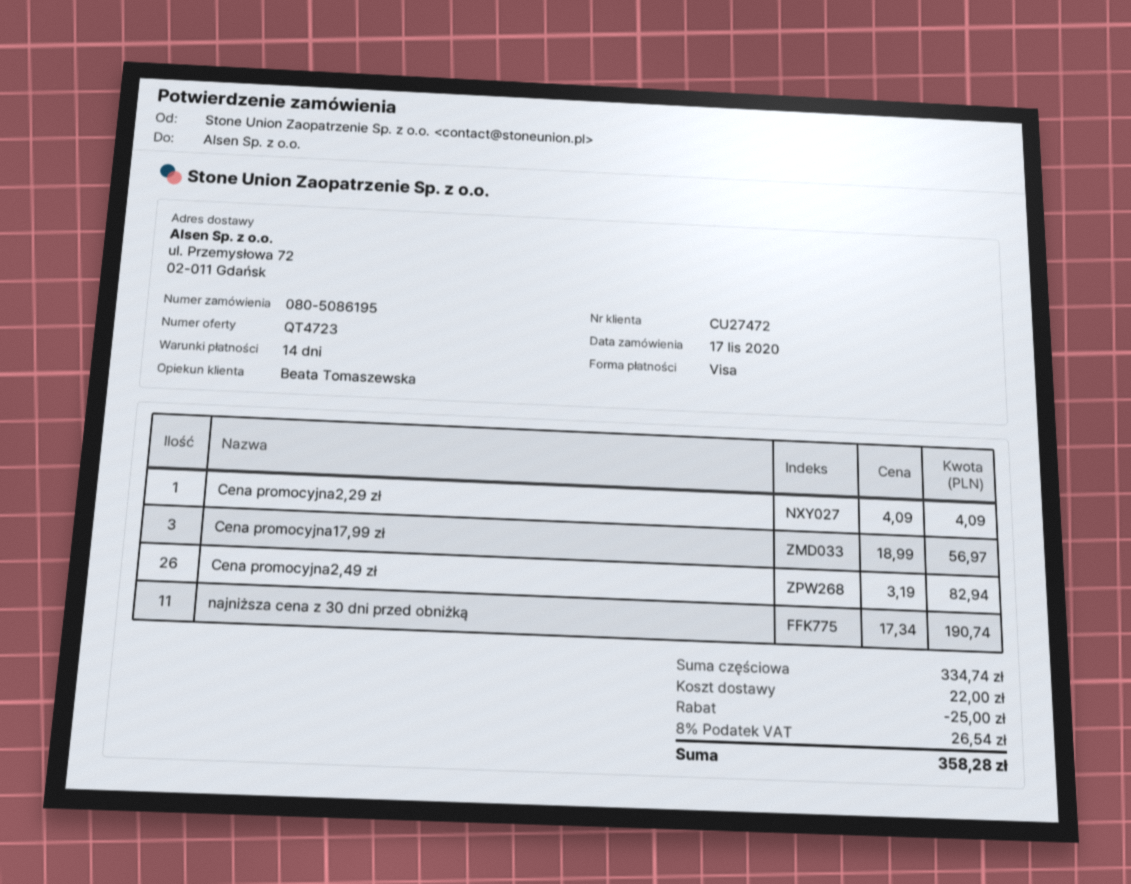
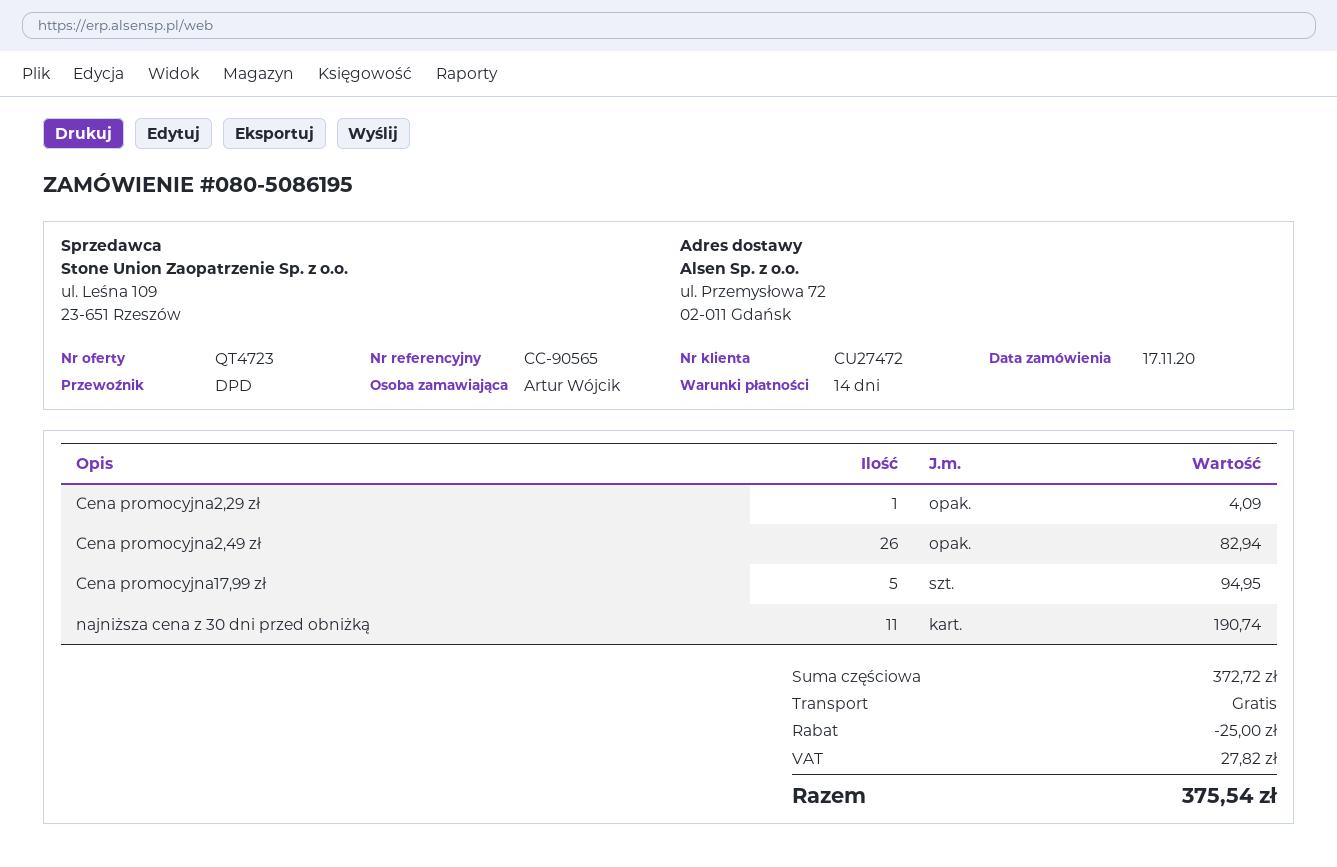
Cena promocyjna17,99 zł: 3 for 56.97 -> 5 for 94.95
subtotal: 334.74 -> 372.72
shipping: 22.00 -> 0.00
tax: 26.54 -> 27.82
total: 358.28 -> 375.54

